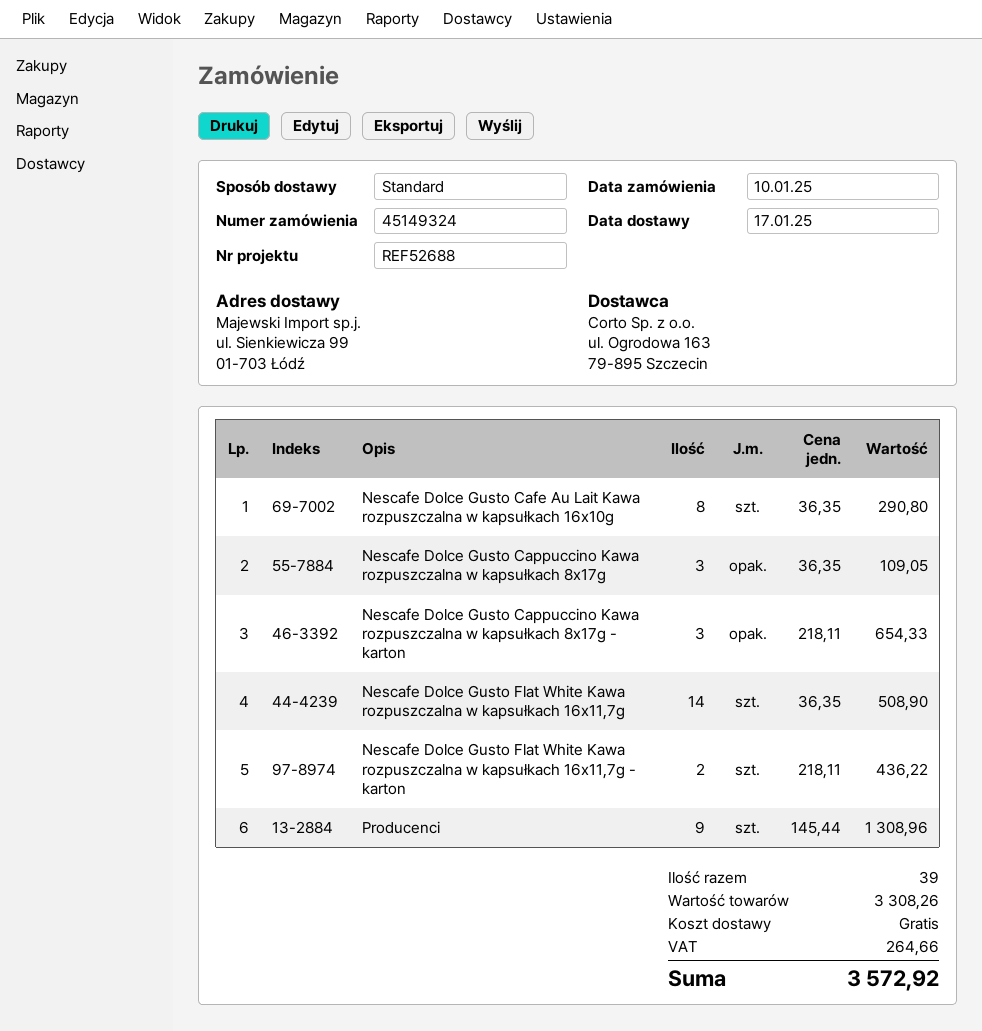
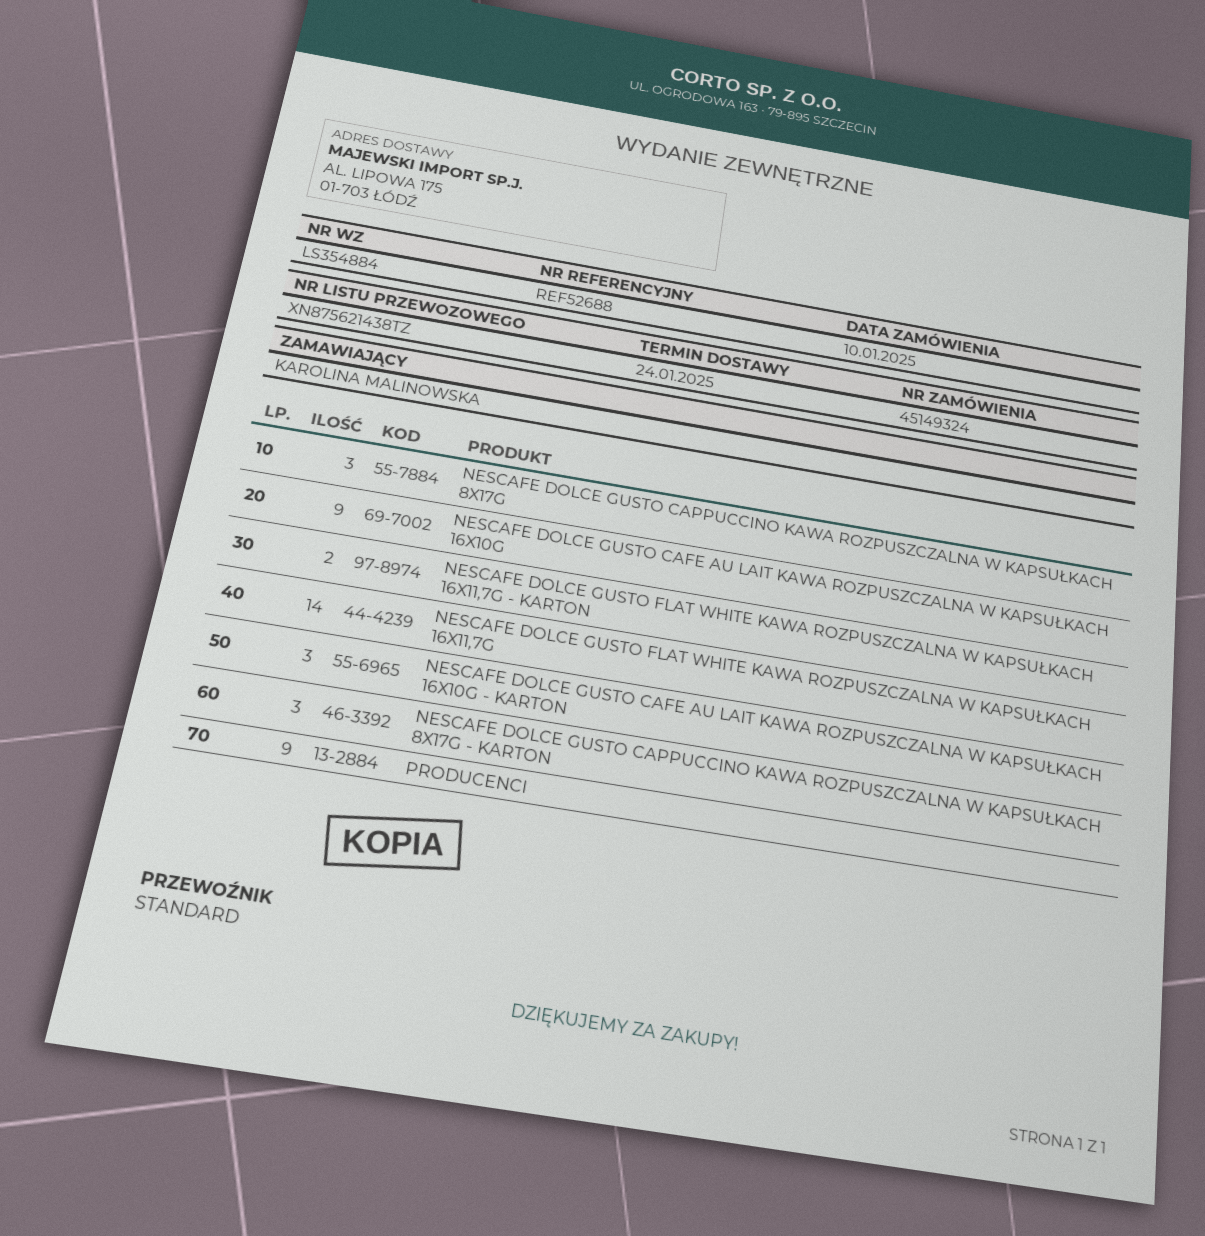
delivery date: 2025-01-17 -> 2025-01-24
ship to: ul. Sienkiewicza 99, 01-703 Łódź -> AL. LIPOWA 175, 01-703 ŁÓDŹ
Nescafe Dolce Gusto Cafe Au Lait Kawa rozpuszczalna w kapsułkach 16x10g: 8 -> 9
NESCAFE DOLCE GUSTO CAFE AU LAIT KAWA ROZPUSZCZALNA W KAPSUŁKACH 16X10G - KARTON: none -> 3

